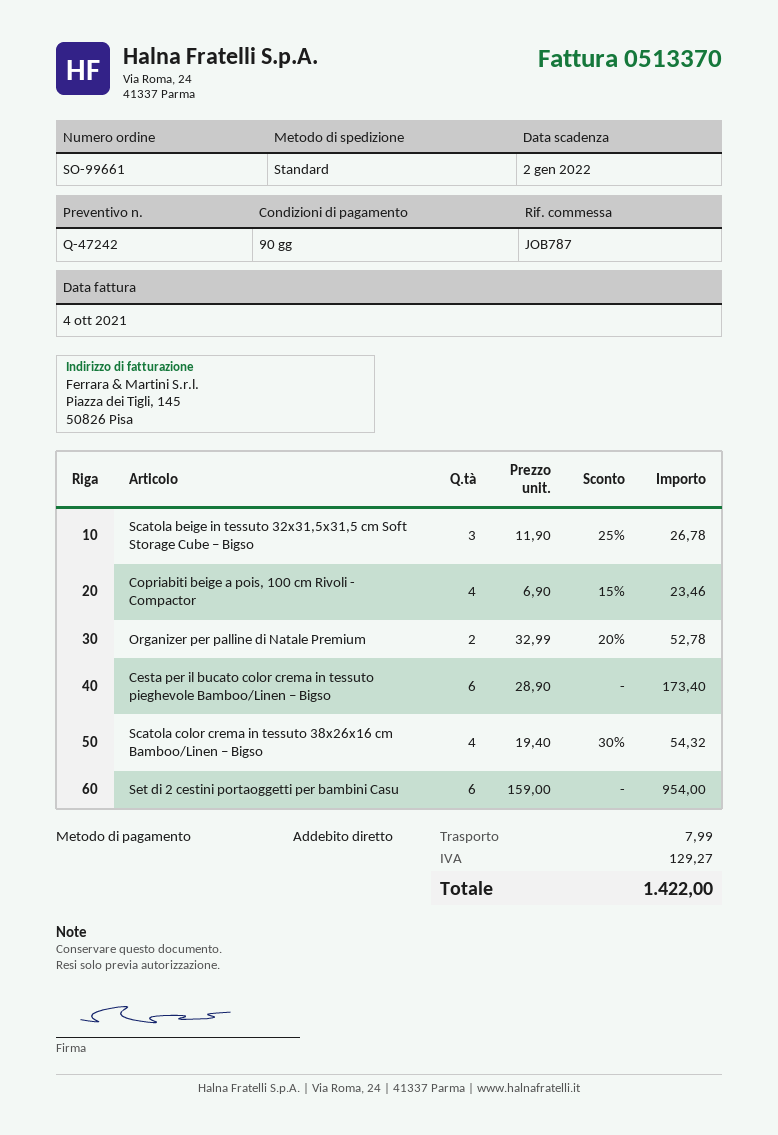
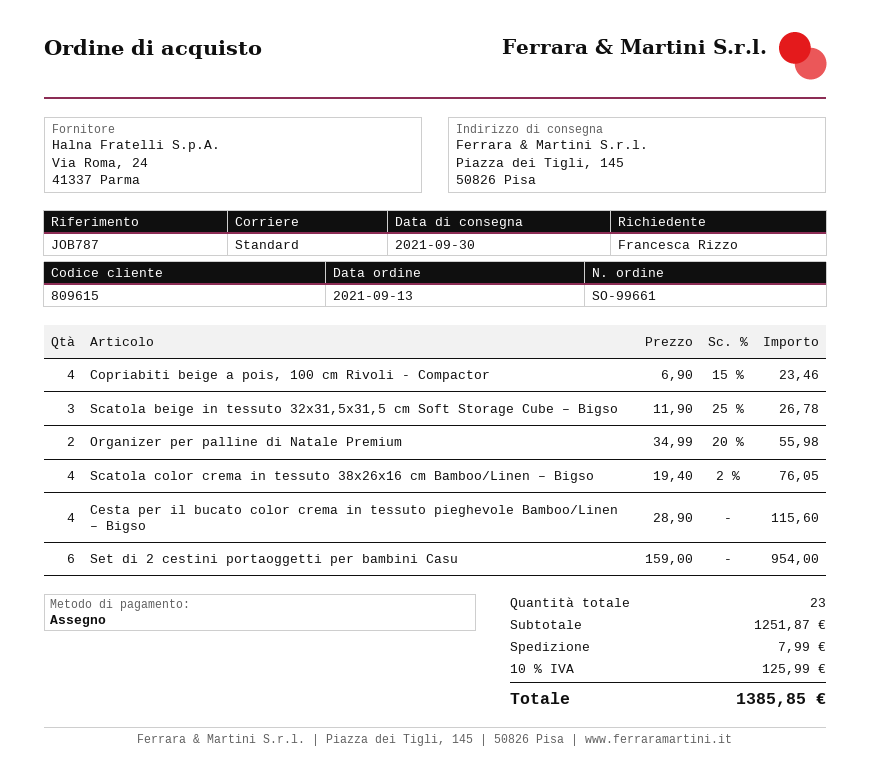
payment method: direct debit -> cheque
Organizer per palline di Natale Premium: 2 x 32.99 - 20% = 52.78 -> 2 x 34.99 - 20% = 55.98
Cesta per il bucato color crema in tessuto pieghevole Bamboo/Linen – Bigso: 6 x 28.90 = 173.40 -> 4 x 28.90 = 115.60
Scatola color crema in tessuto 38x26x16 cm Bamboo/Linen – Bigso: 4 x 19.40 - 30% = 54.32 -> 4 x 19.40 - 2% = 76.05
tax: 129.27 -> 125.99
total: 1422.00 -> 1385.85

